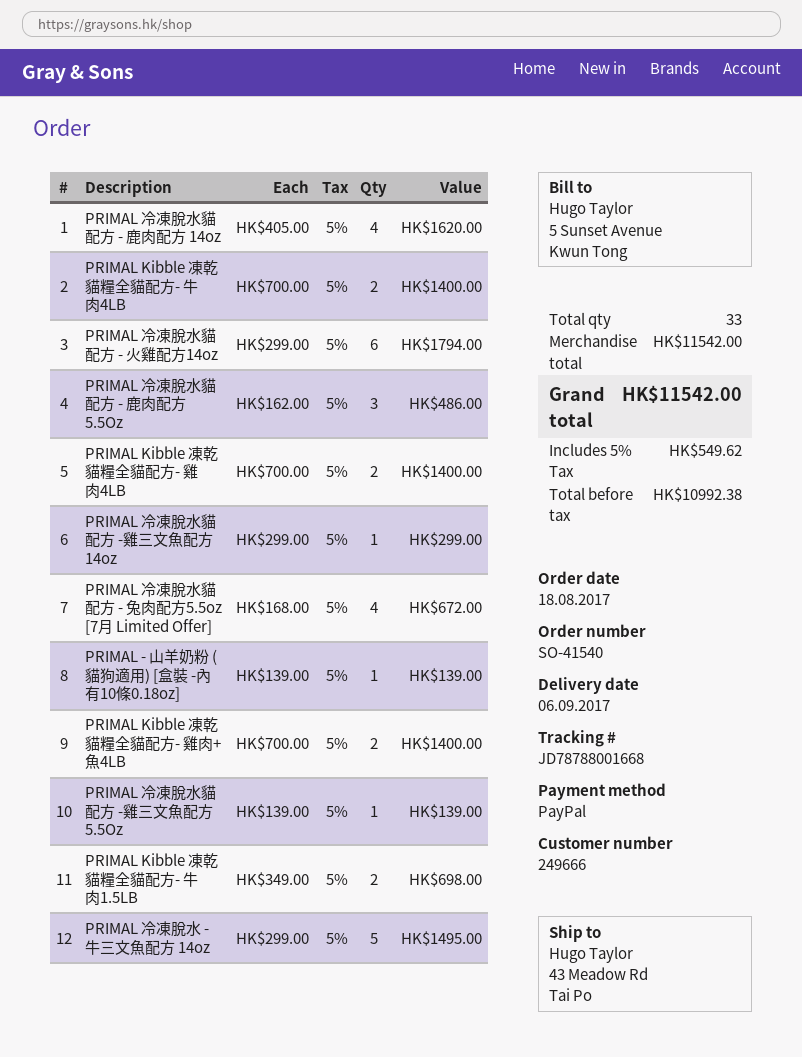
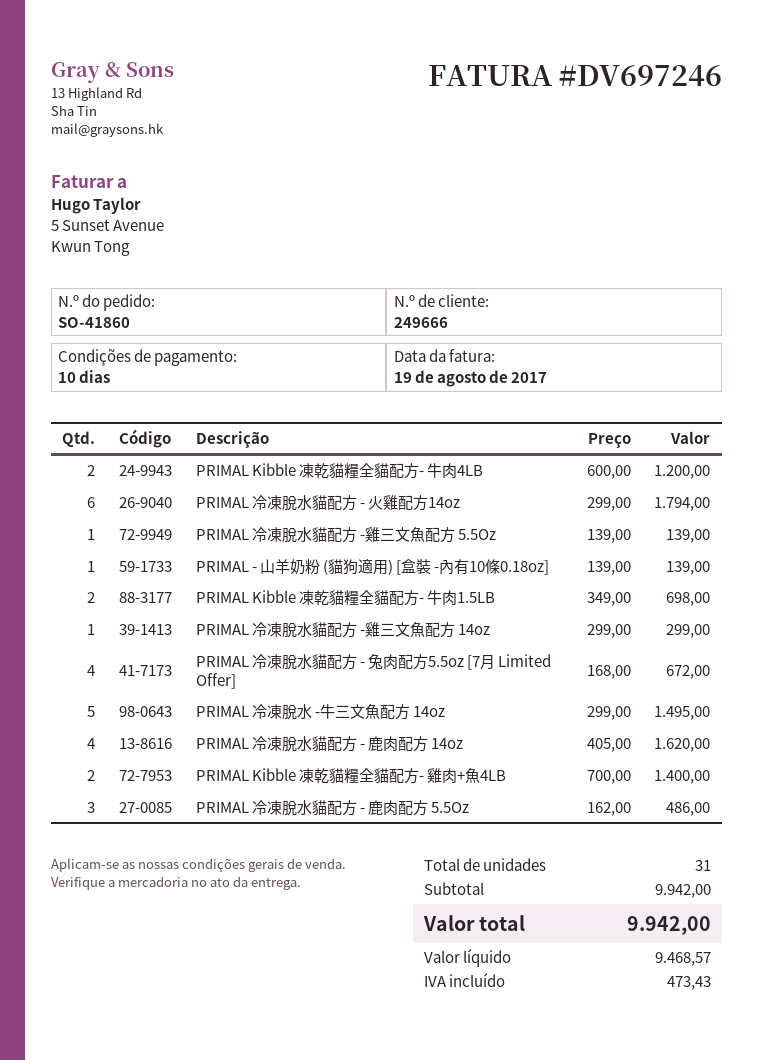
order number: SO-41540 -> SO-41860
PRIMAL Kibble 凍乾貓糧全貓配方- 牛肉4LB: 2 x 700.00 = 1400.00 -> 2 x 600.00 = 1200.00
PRIMAL Kibble 凍乾貓糧全貓配方- 雞肉4LB: 2 x 700.00 = 1400.00 -> none
total quantity: 33 -> 31
subtotal: 11542.00 -> 9942.00
net: 10992.38 -> 9468.57
tax: 549.62 -> 473.43
total: 11542.00 -> 9942.00

